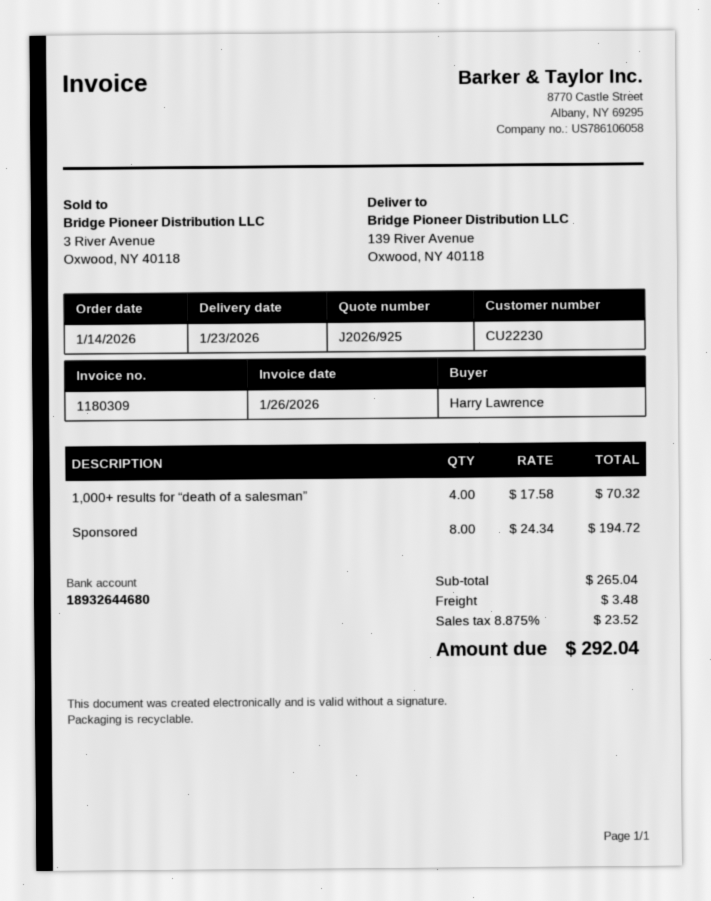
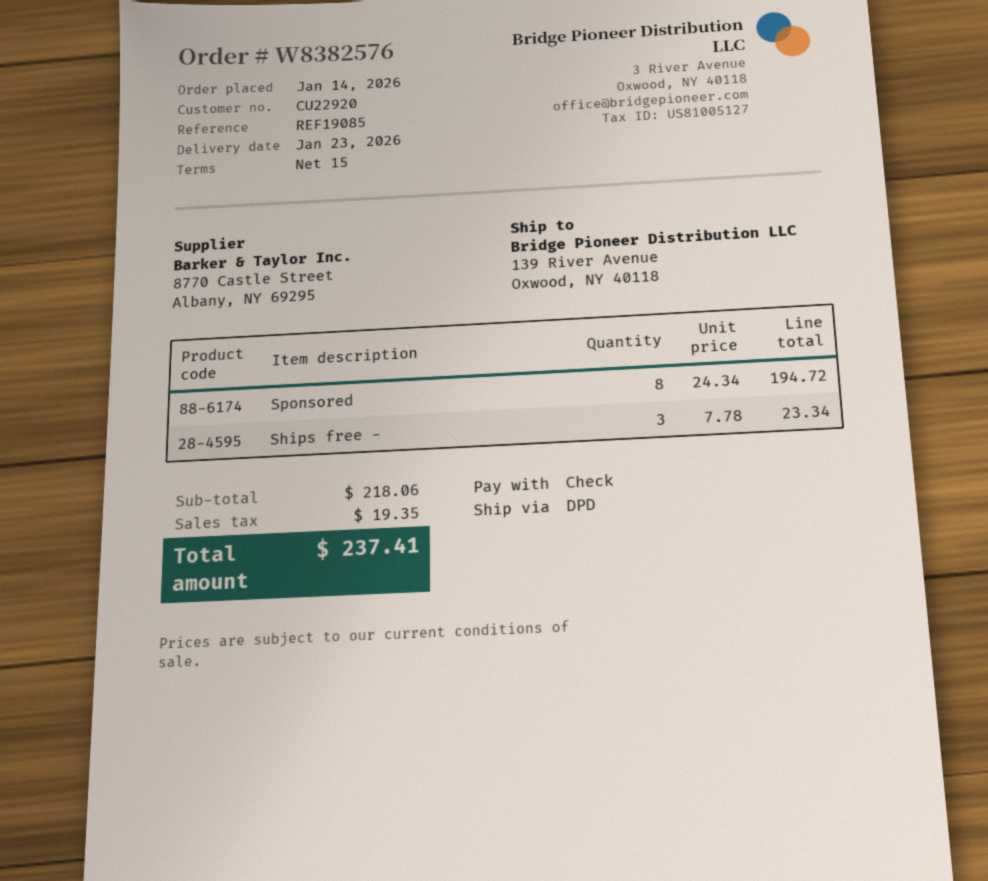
customer number: CU22230 -> CU22920
1,000+ results for “death of a salesman”: 4 x 17.58 = 70.32 -> none
Ships free -: none -> 3 x 7.78 = 23.34
subtotal: 265.04 -> 218.06
shipping: 3.48 -> none
tax: 23.52 -> 19.35
total: 292.04 -> 237.41

